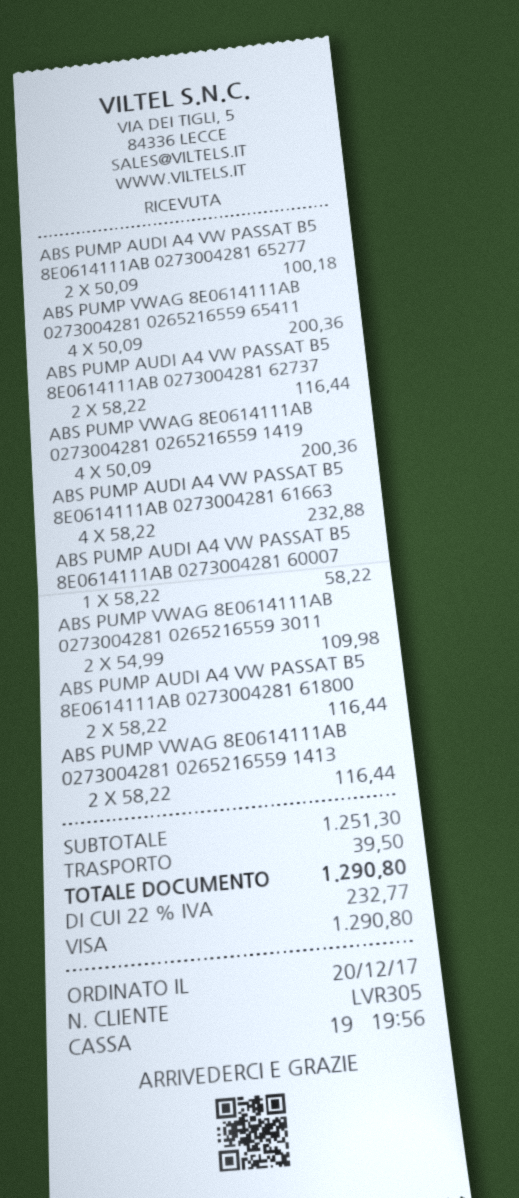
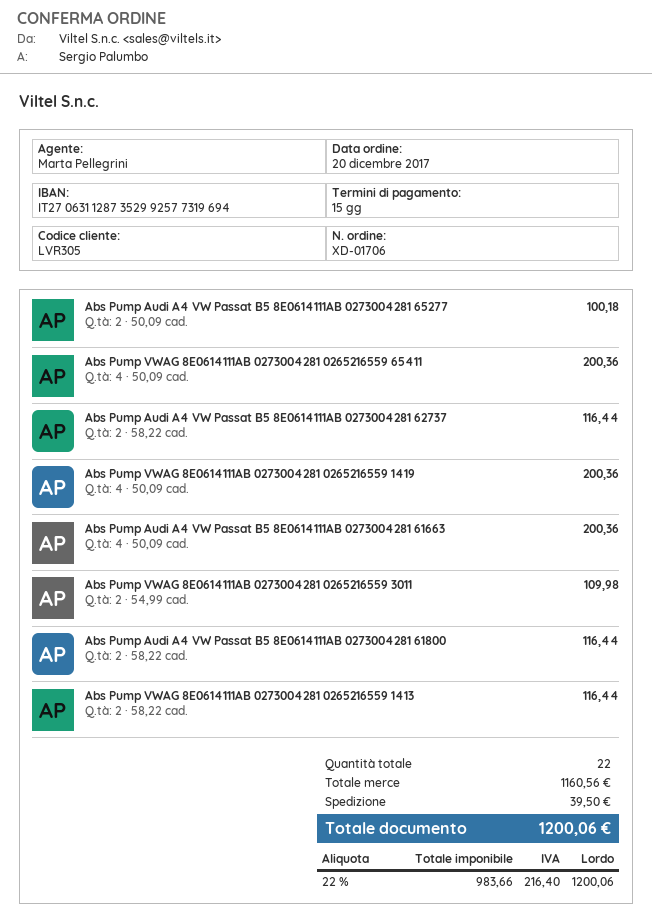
ABS PUMP AUDI A4 VW PASSAT B5 8E0614111AB 0273004281 61663: 4 x 58.22 = 232.88 -> 4 x 50.09 = 200.36
ABS PUMP AUDI A4 VW PASSAT B5 8E0614111AB 0273004281 60007: 1 x 58.22 = 58.22 -> none
subtotal: 1251.30 -> 1160.56
tax: 22% = 232.77 -> 22% = 216.40
total: 1290.80 -> 1200.06

